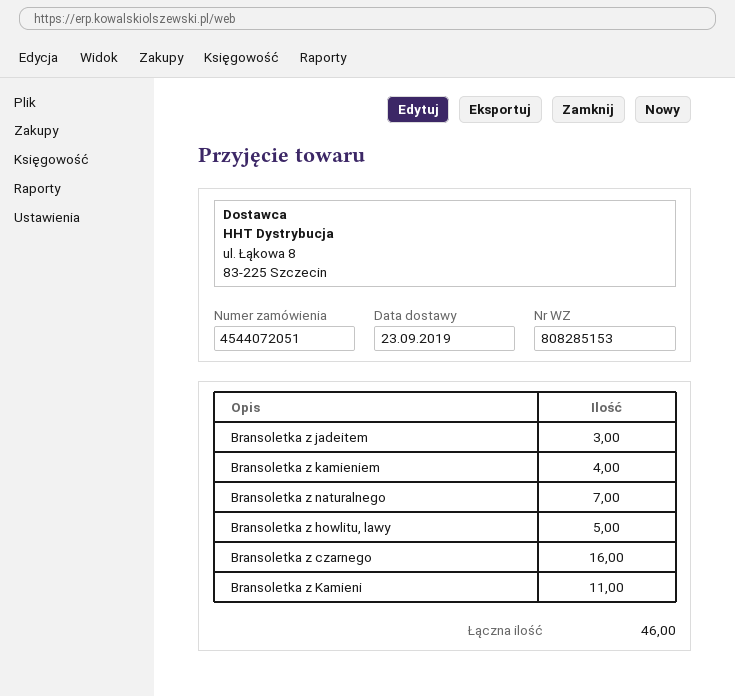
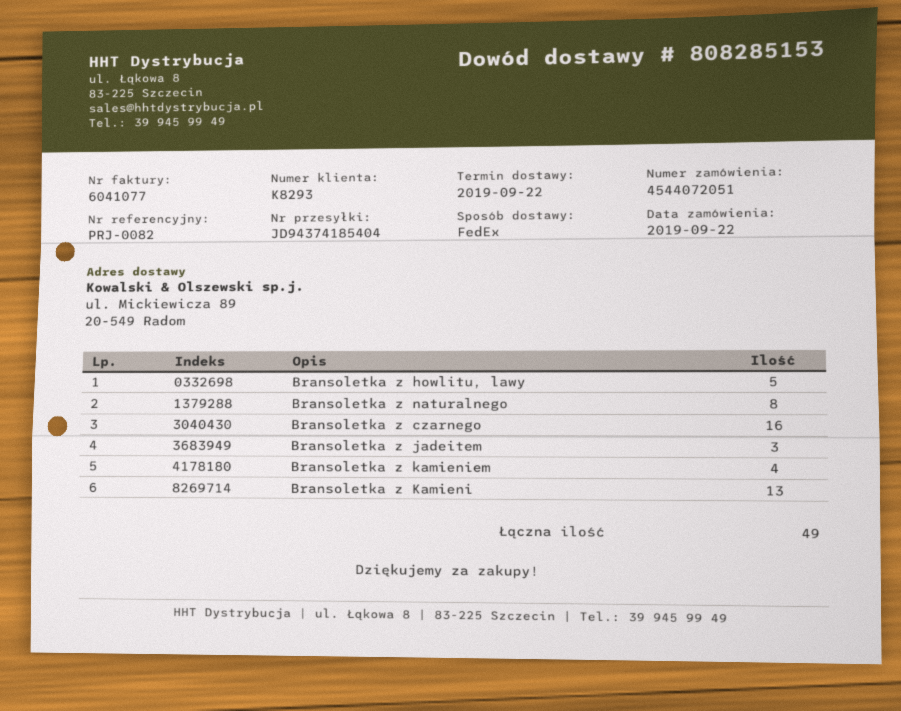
delivery date: 2019-09-23 -> 2019-09-22
Bransoletka z naturalnego: 7 -> 8
Bransoletka z Kamieni: 11 -> 13
total quantity: 46 -> 49

